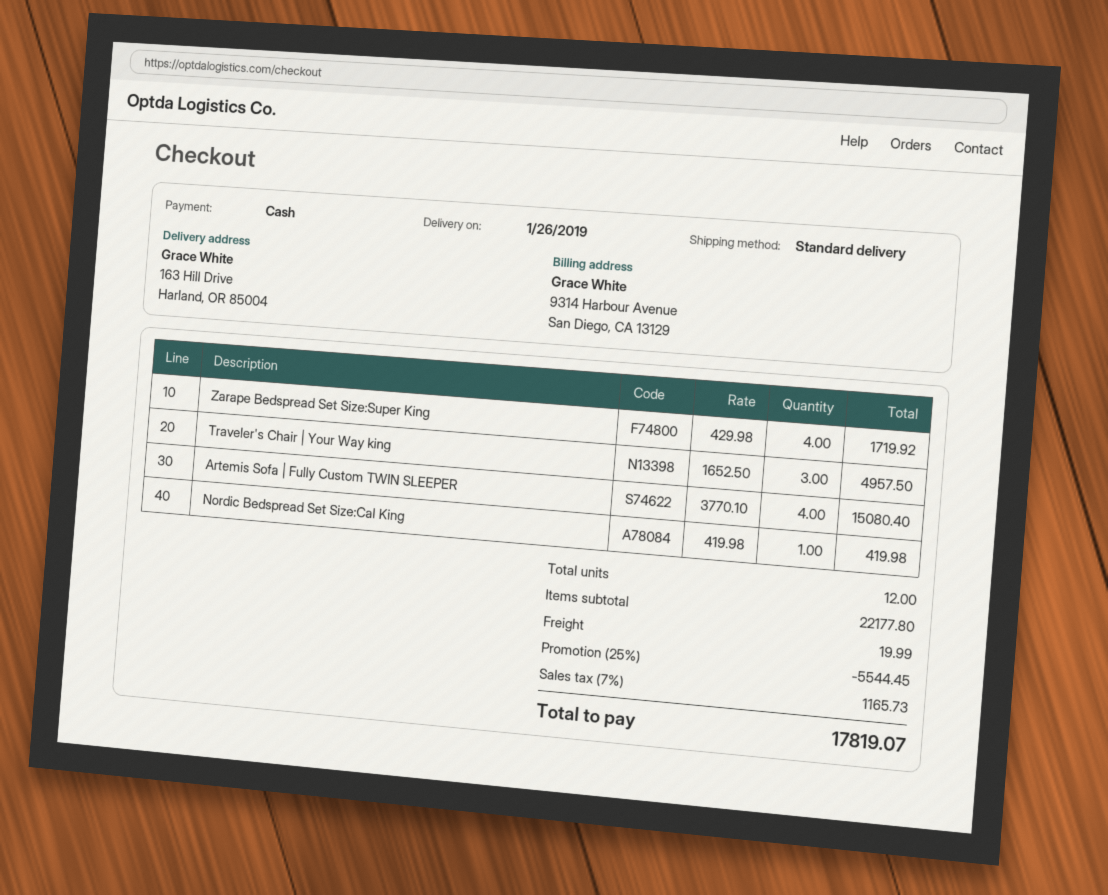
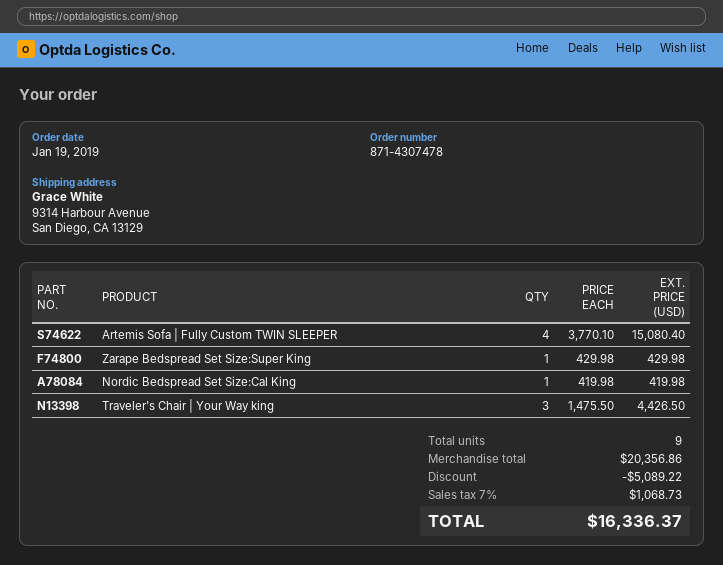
ship to: 163 Hill Drive, Harland, OR 85004 -> 9314 Harbour Avenue, San Diego, CA 13129
Zarape Bedspread Set Size:Super King: 4 x 429.98 = 1719.92 -> 1 x 429.98 = 429.98
Traveler's Chair | Your Way king: 3 x 1652.50 = 4957.50 -> 3 x 1475.50 = 4426.50
total quantity: 12 -> 9
subtotal: 22177.80 -> 20356.86
discount: 5544.45 -> 5089.22
shipping: 19.99 -> none
tax: 7% = 1165.73 -> 7% = 1068.73
total: 17819.07 -> 16336.37

